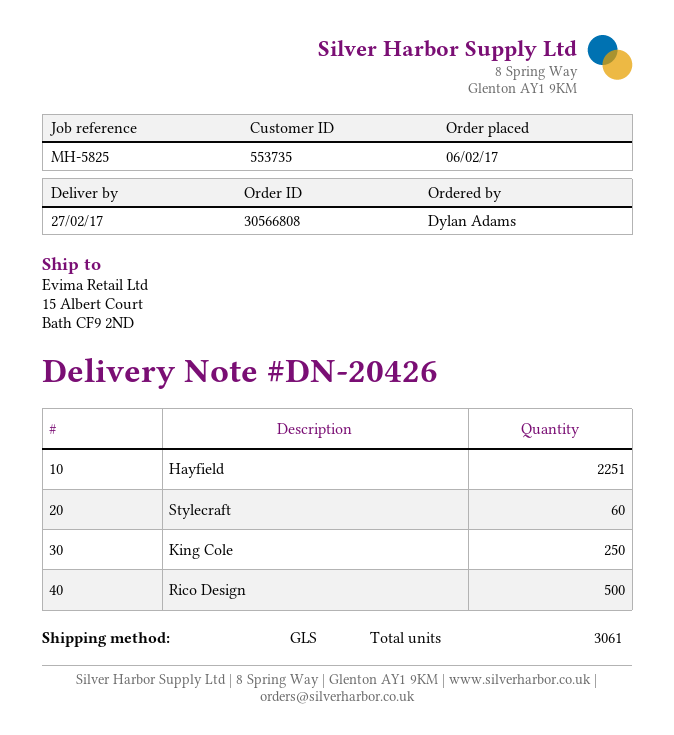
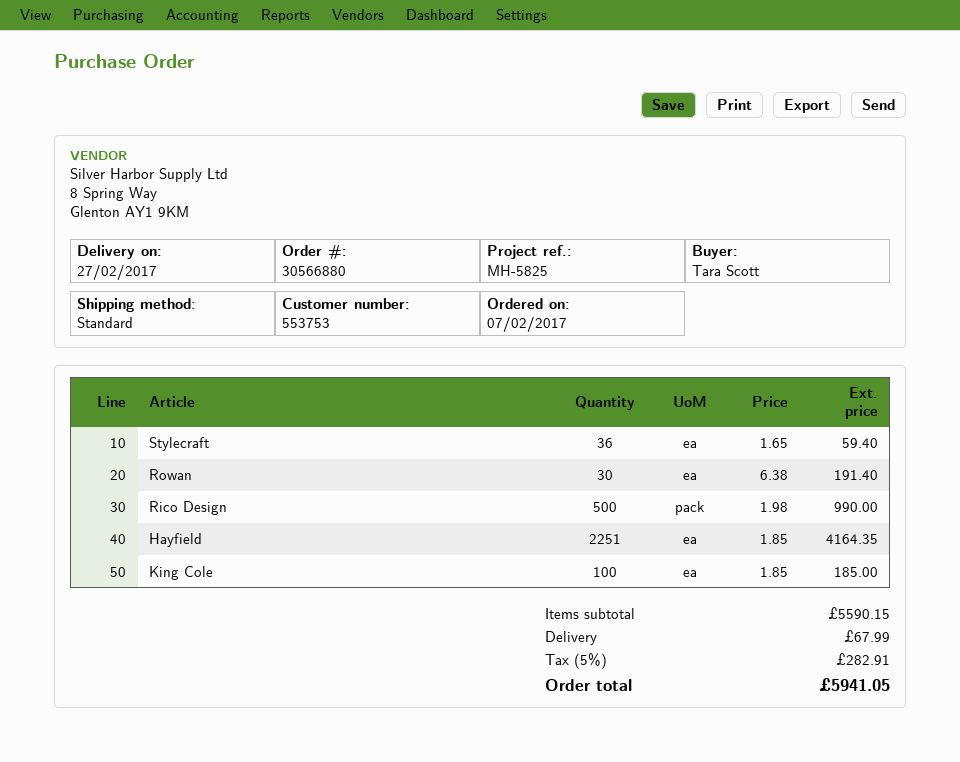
order number: 30566808 -> 30566880
order date: 2017-02-06 -> 2017-02-07
customer number: 553735 -> 553753
ordered by: Dylan Adams -> Tara Scott
shipping method: GLS -> standard
Stylecraft: 60 -> 36
King Cole: 250 -> 100
Rowan: none -> 30

